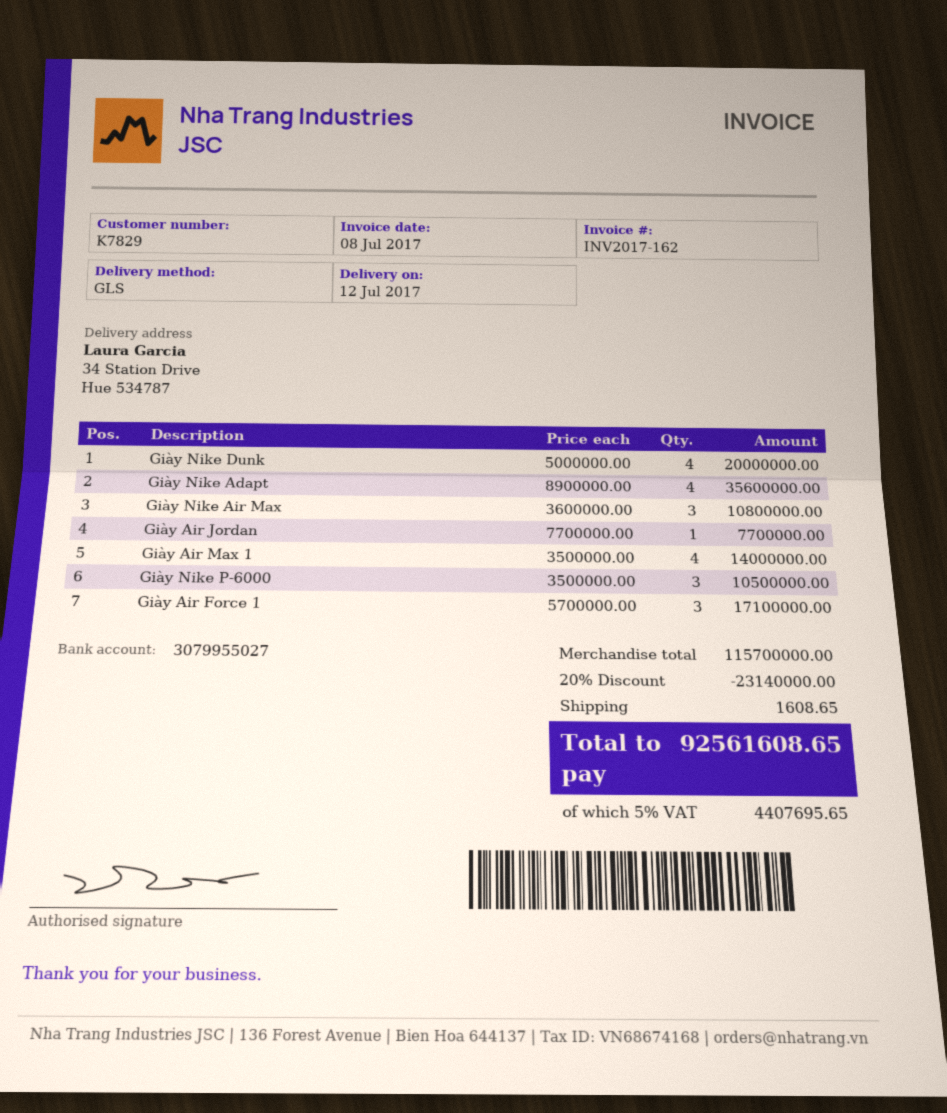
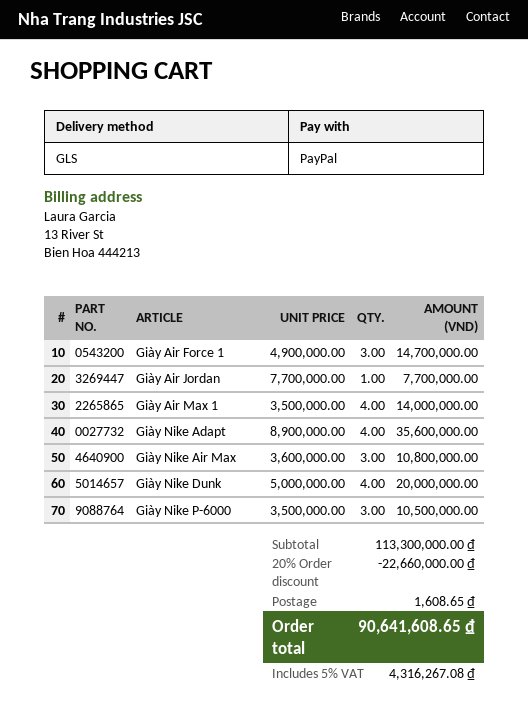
Giày Air Force 1: 3 x 5700000.00 = 17100000.00 -> 3 x 4900000.00 = 14700000.00
subtotal: 115700000.00 -> 113300000.00
discount: 20% = 23140000.00 -> 20% = 22660000.00
tax: 5% = 4407695.65 -> 5% = 4316267.08
total: 92561608.65 -> 90641608.65

